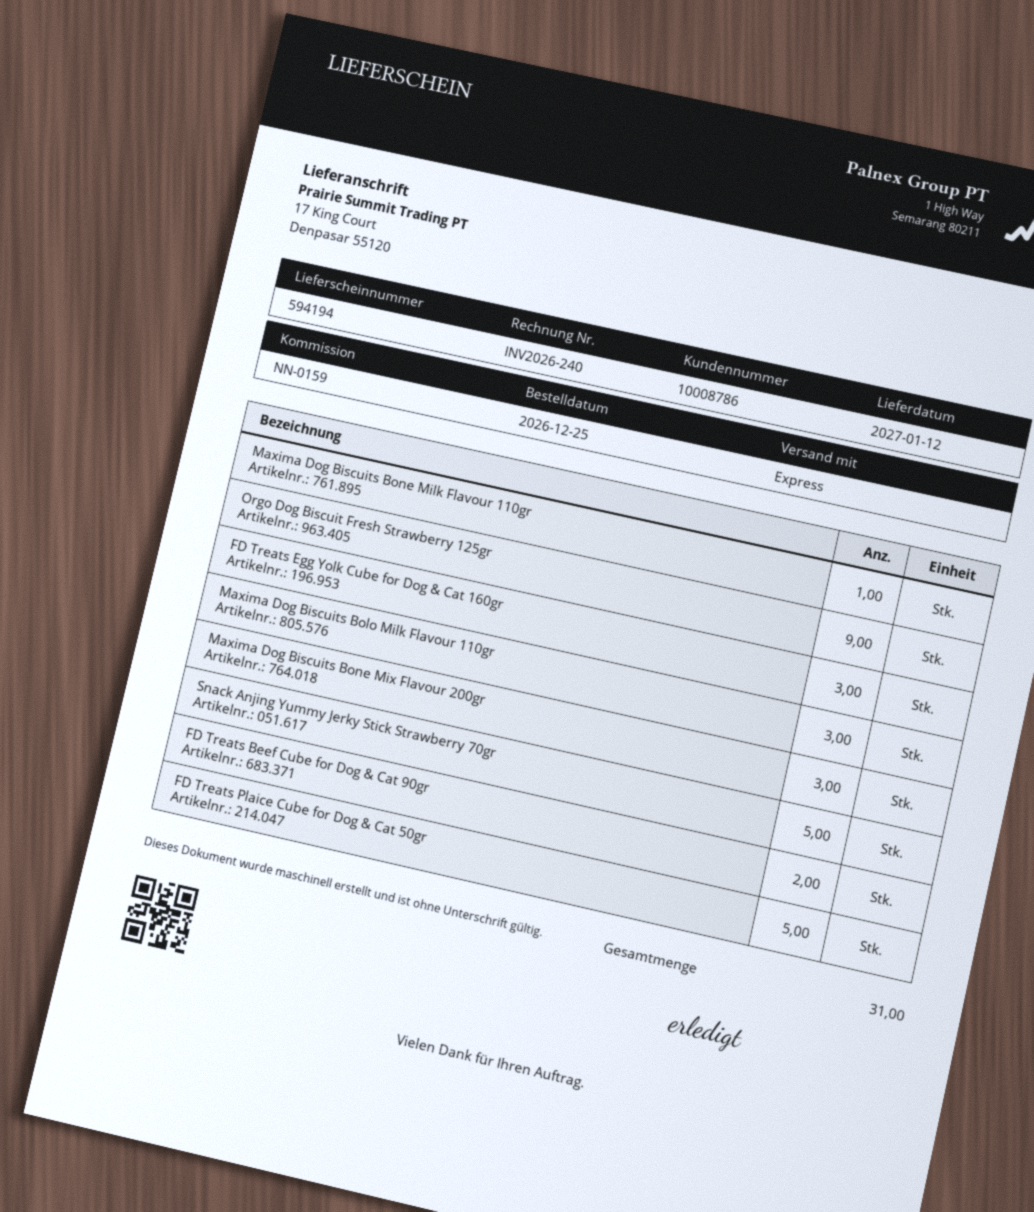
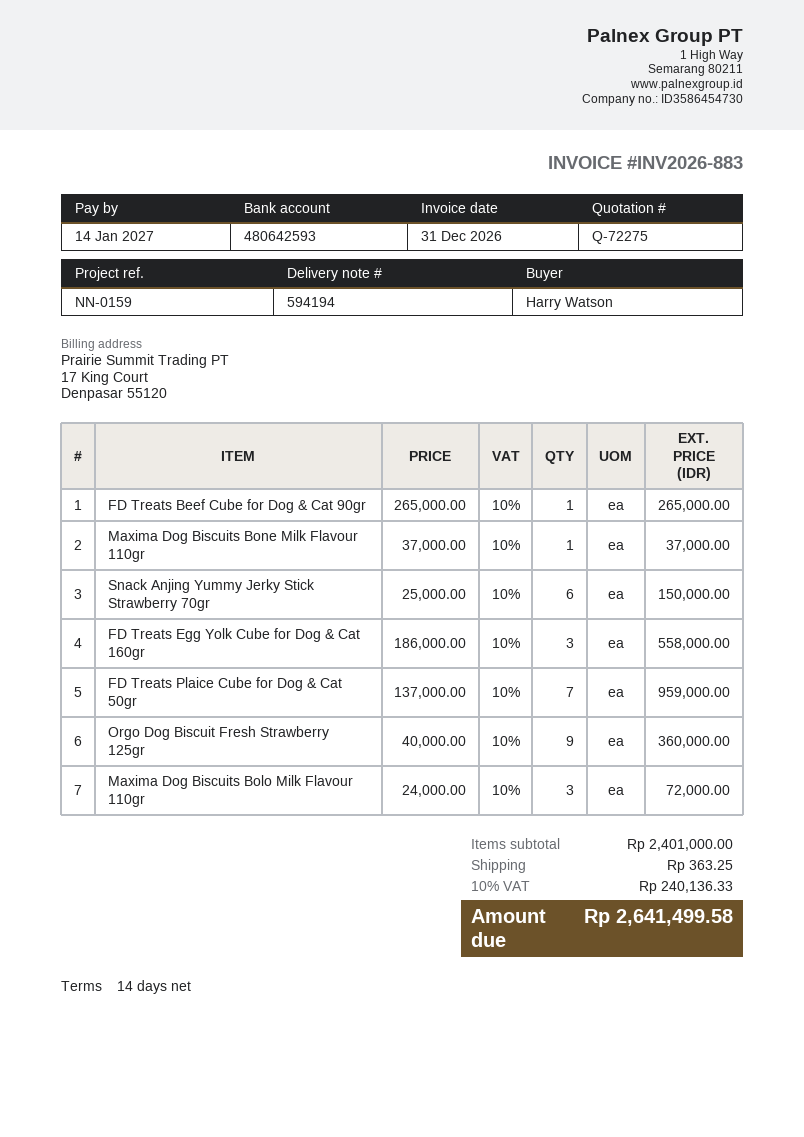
invoice number: INV2026-240 -> INV2026-883
Maxima Dog Biscuits Bone Mix Flavour 200gr: 3 -> none
Snack Anjing Yummy Jerky Stick Strawberry 70gr: 5 -> 6
FD Treats Beef Cube for Dog & Cat 90gr: 2 -> 1
FD Treats Plaice Cube for Dog & Cat 50gr: 5 -> 7

